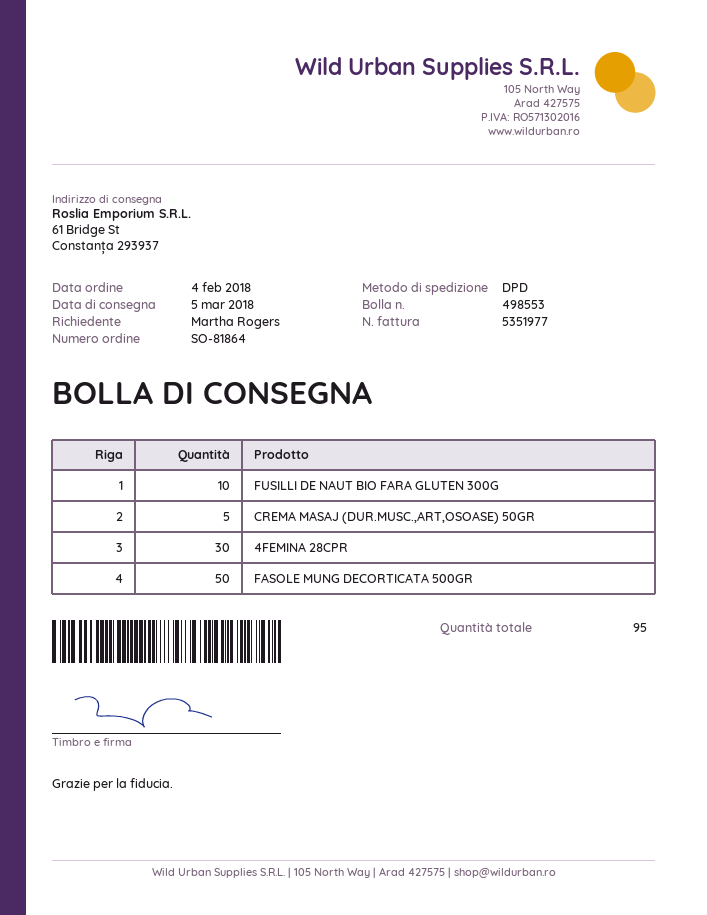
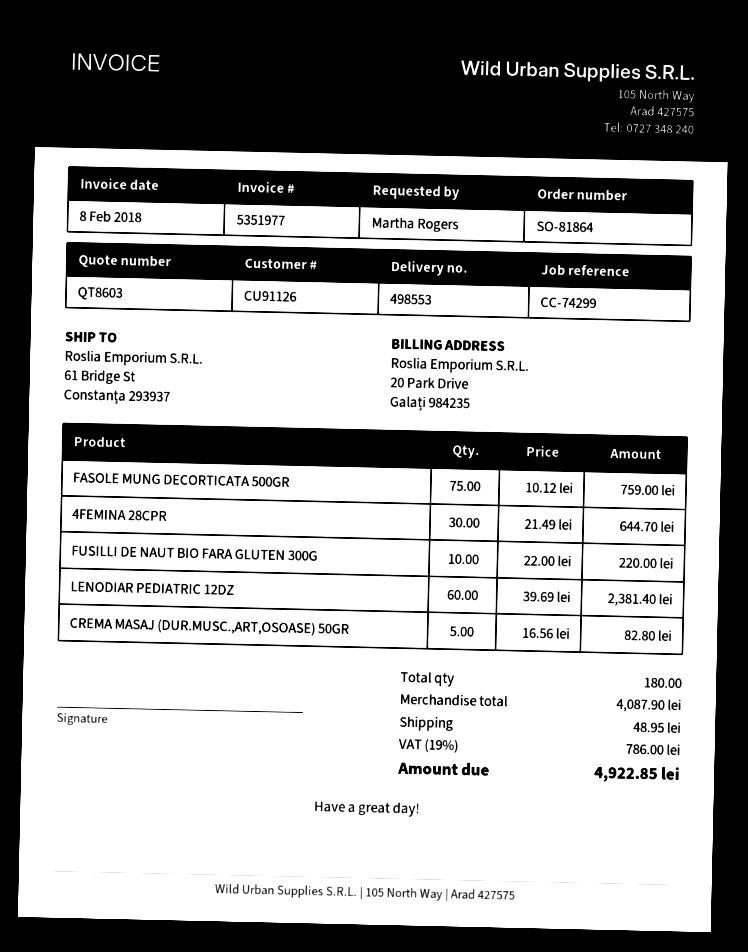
FASOLE MUNG DECORTICATA 500GR: 50 -> 75
LENODIAR PEDIATRIC 12DZ: none -> 60
total quantity: 95 -> 180

